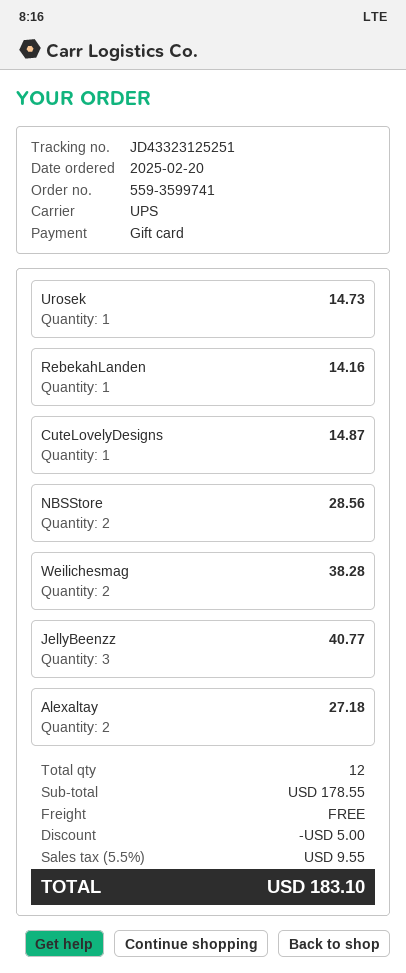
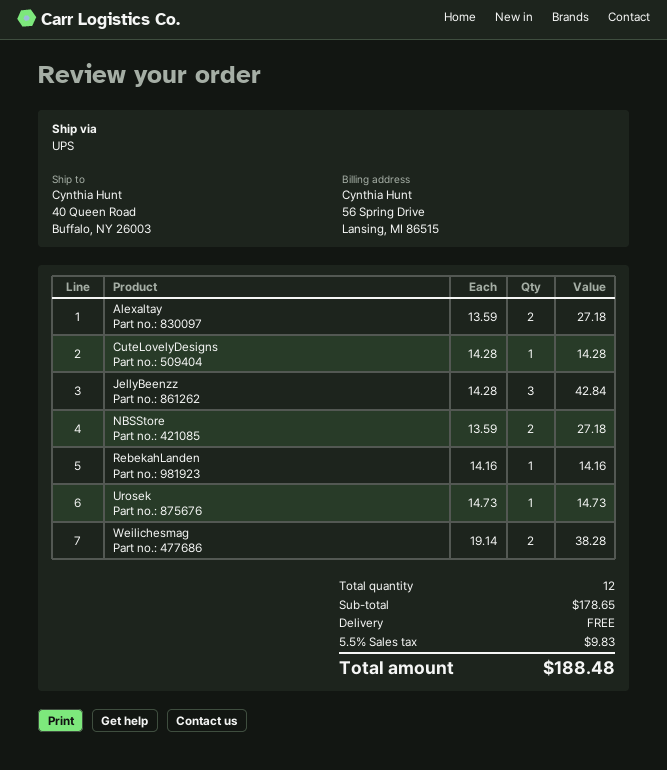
CuteLovelyDesigns: 1 for 14.87 -> 1 for 14.28
NBSStore: 2 for 28.56 -> 2 for 27.18
JellyBeenzz: 3 for 40.77 -> 3 for 42.84
subtotal: 178.55 -> 178.65
discount: 5.00 -> none
tax: 5.5% = 9.55 -> 5.5% = 9.83
total: 183.10 -> 188.48

